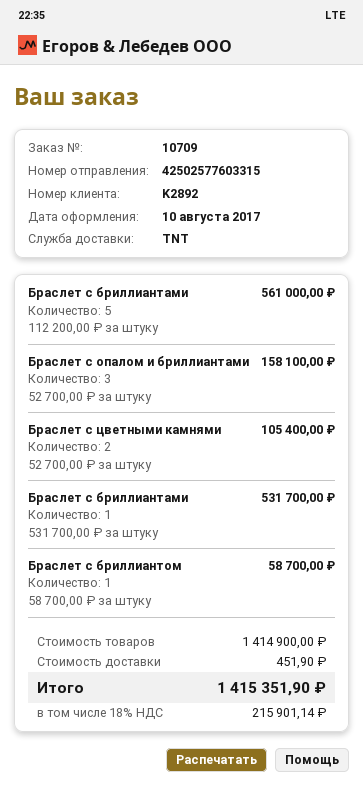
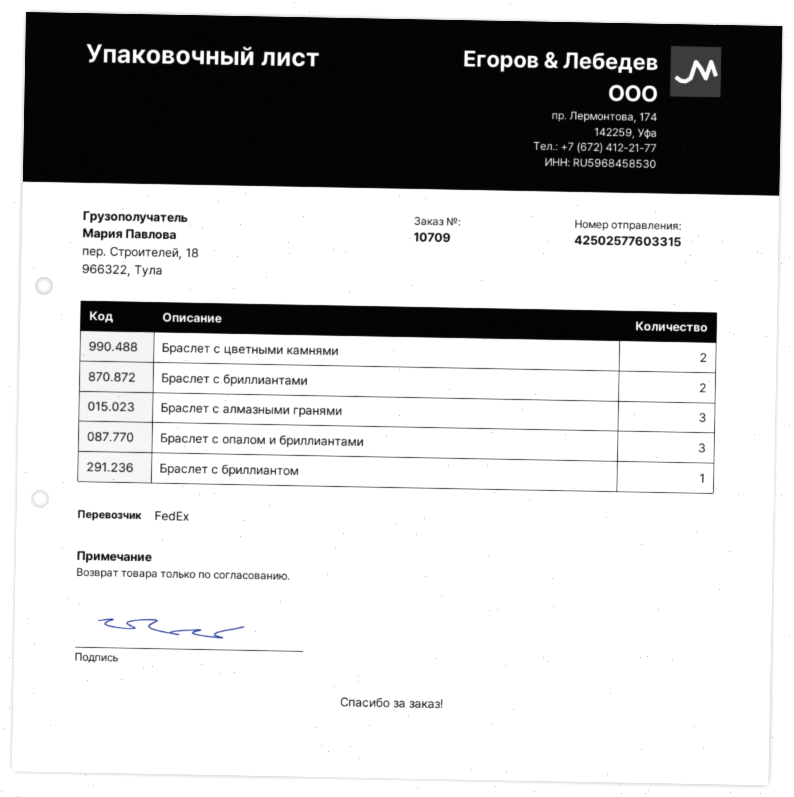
shipping method: TNT -> FedEx
Браслет с бриллиантами: 5 -> none
Браслет c бриллиантами: 1 -> 2
Браслет с алмазными гранями: none -> 3

